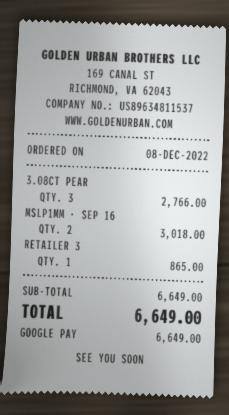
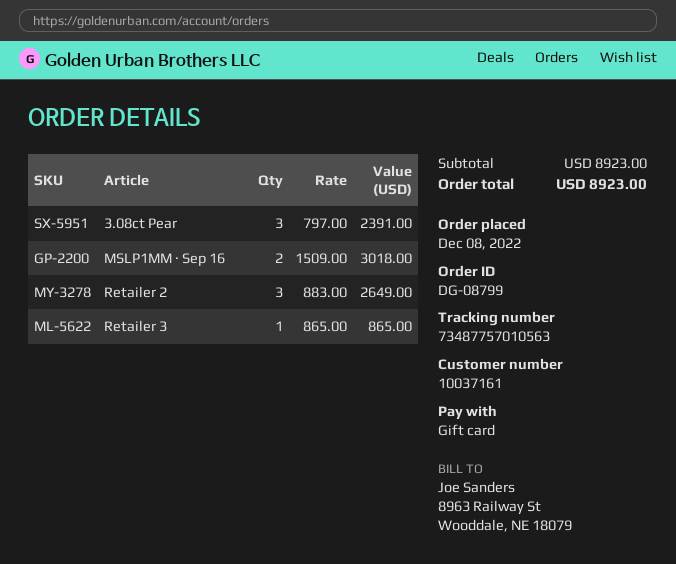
payment method: Google Pay -> gift card
3.08CT PEAR: 3 for 2766.00 -> 3 for 2391.00
Retailer 2: none -> 3 for 2649.00
subtotal: 6649.00 -> 8923.00
total: 6649.00 -> 8923.00

